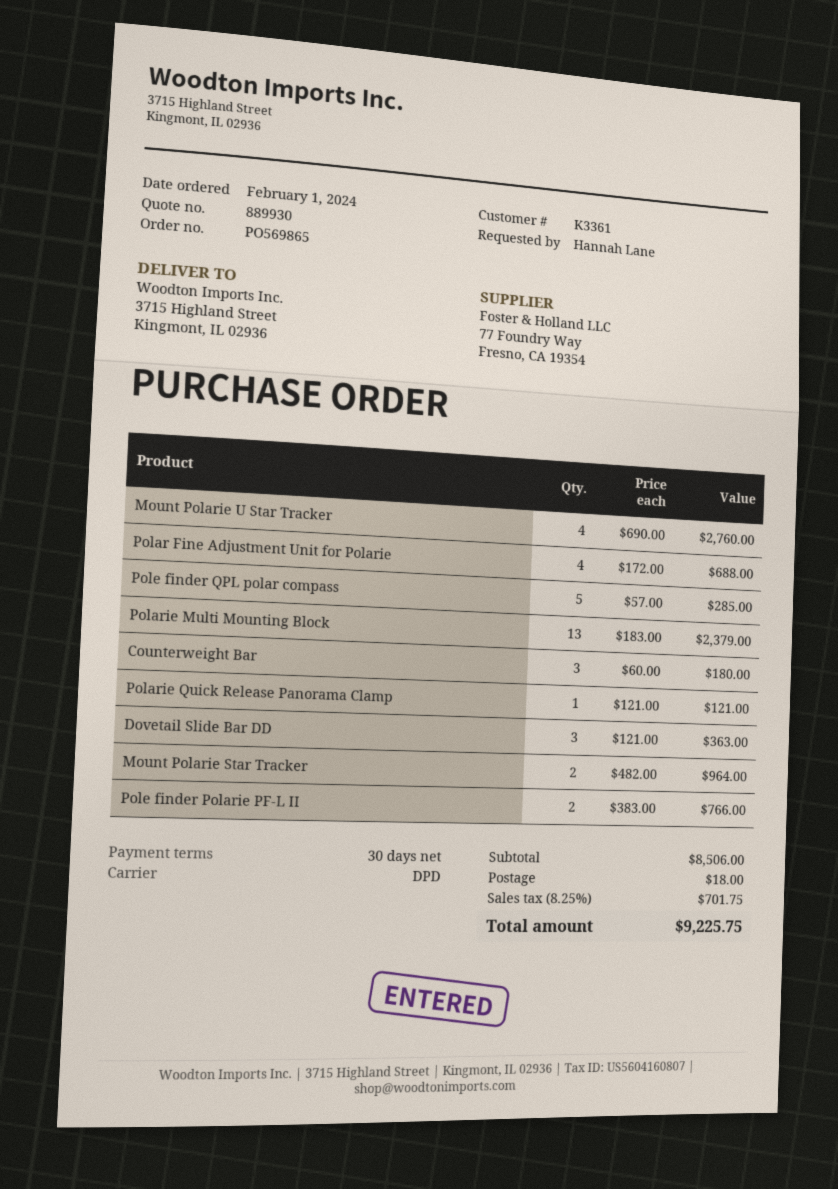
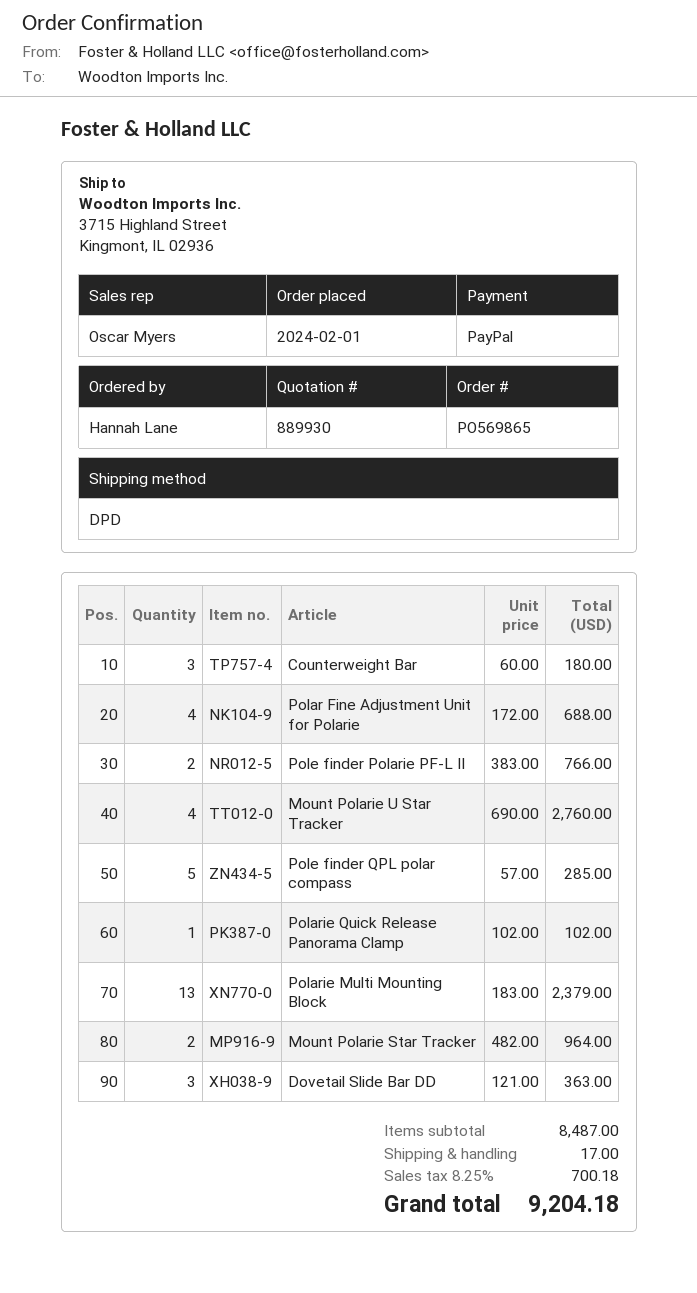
Polarie Quick Release Panorama Clamp: 1 x 121.00 = 121.00 -> 1 x 102.00 = 102.00
subtotal: 8506.00 -> 8487.00
shipping: 18.00 -> 17.00
tax: 8.25% = 701.75 -> 8.25% = 700.18
total: 9225.75 -> 9204.18

